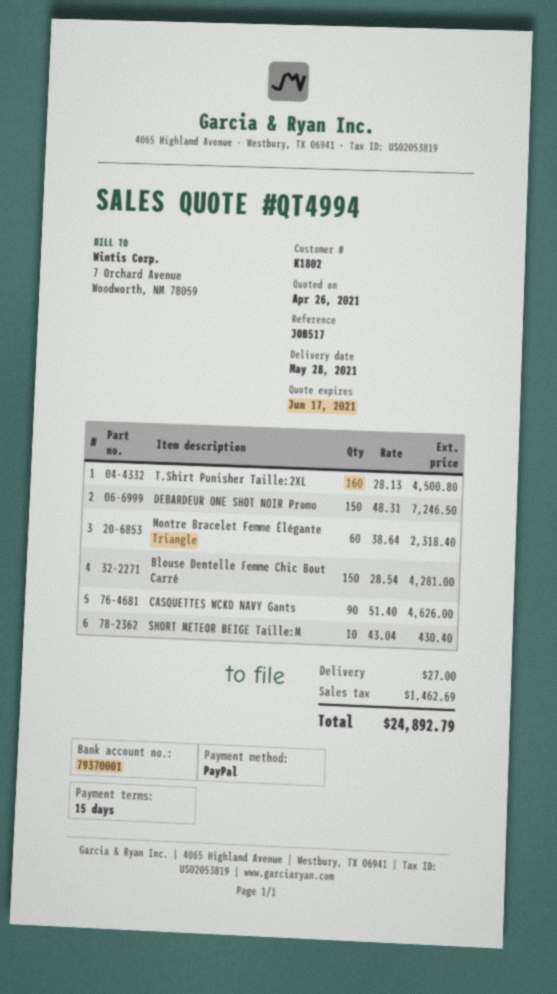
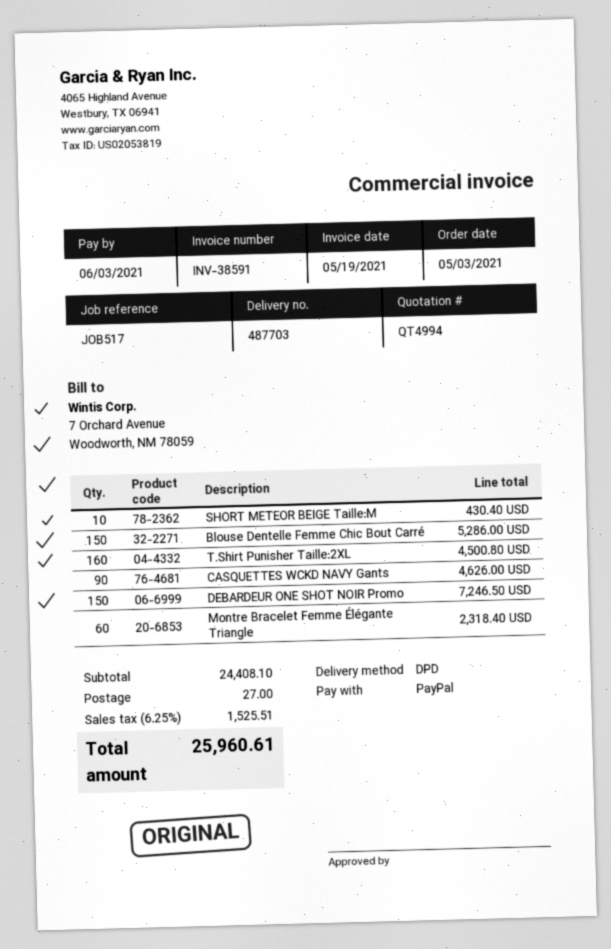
Blouse Dentelle Femme Chic Bout Carré: 150 for 4281.00 -> 150 for 5286.00
tax: 1462.69 -> 1525.51
total: 24892.79 -> 25960.61

